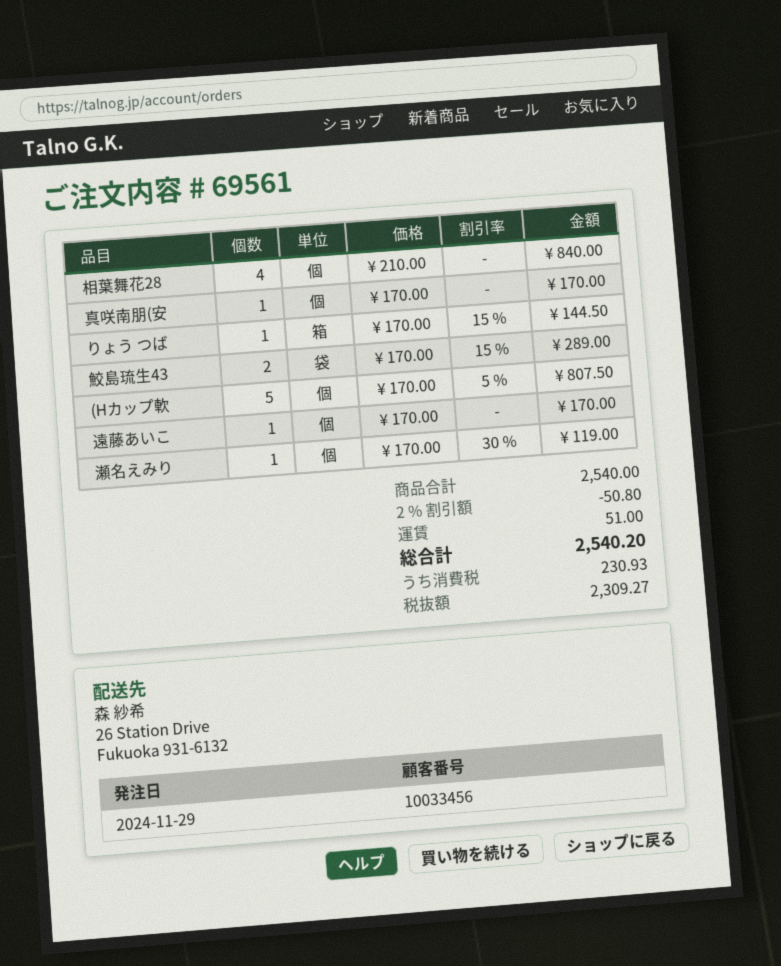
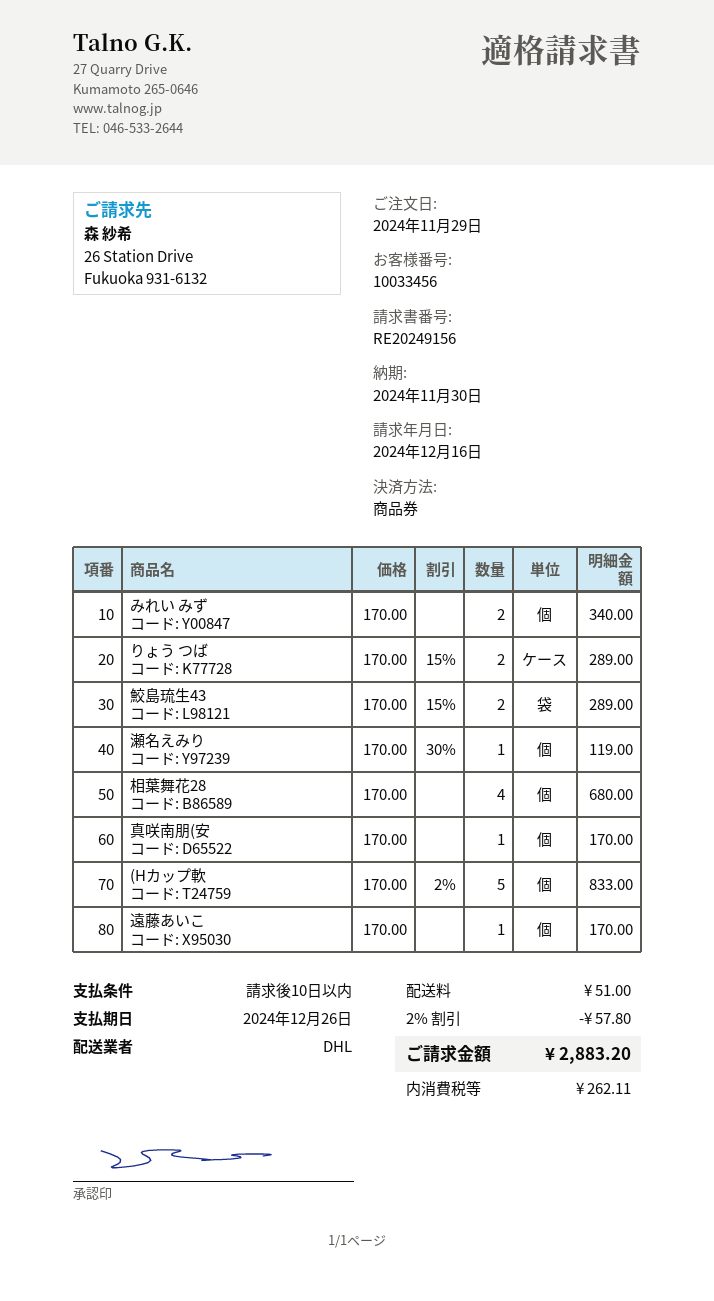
相葉舞花28: 4 x 210.00 = 840.00 -> 4 x 170.00 = 680.00
りょう つば: 1 x 170.00 - 15% = 144.50 -> 2 x 170.00 - 15% = 289.00
(Hカップ軟: 5 x 170.00 - 5% = 807.50 -> 5 x 170.00 - 2% = 833.00
みれい みず: none -> 2 x 170.00 = 340.00
discount: 2% = 50.80 -> 2% = 57.80
tax: 230.93 -> 262.11
total: 2540.20 -> 2883.20

